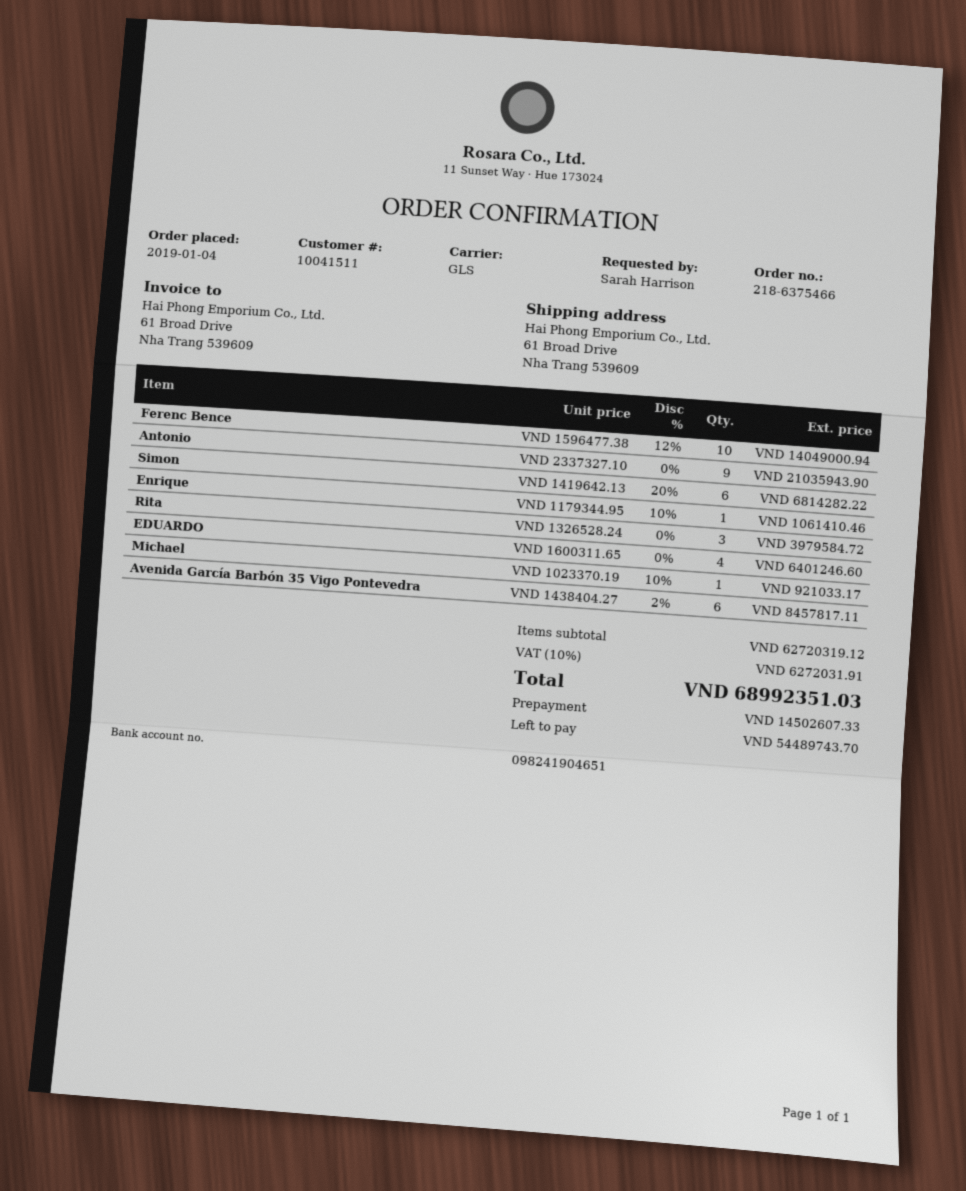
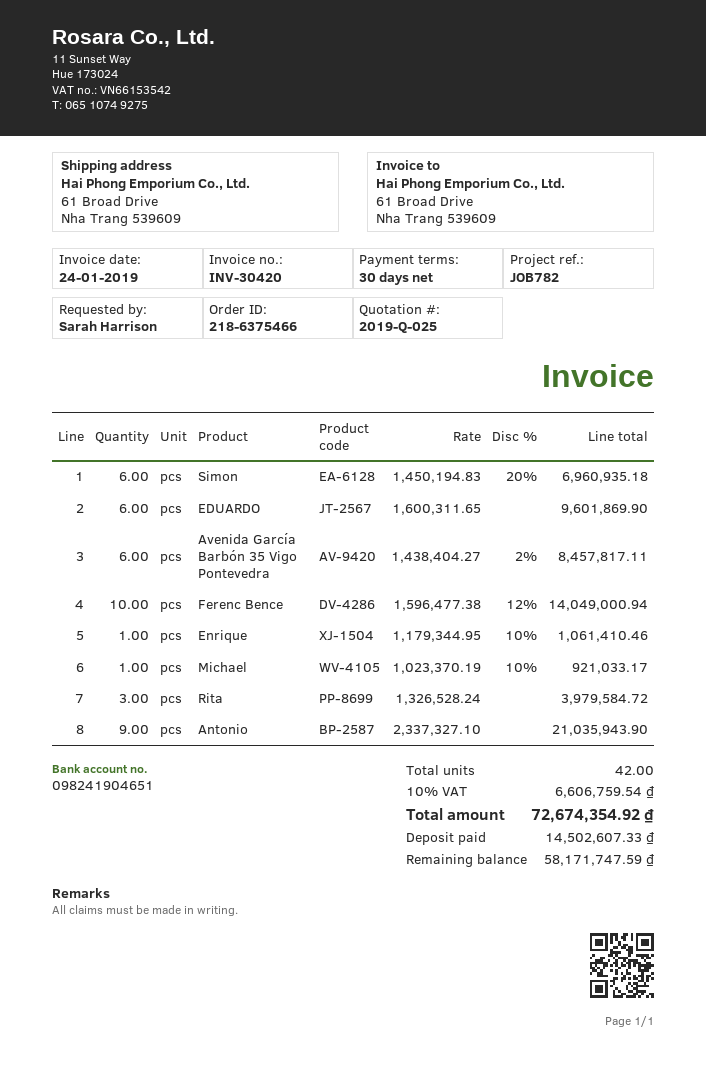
Simon: 6 x 1419642.13 - 20% = 6814282.22 -> 6 x 1450194.83 - 20% = 6960935.18
EDUARDO: 4 x 1600311.65 = 6401246.60 -> 6 x 1600311.65 = 9601869.90
tax: 10% = 6272031.91 -> 10% = 6606759.54
total: 68992351.03 -> 72674354.92
balance: 54489743.70 -> 58171747.59

